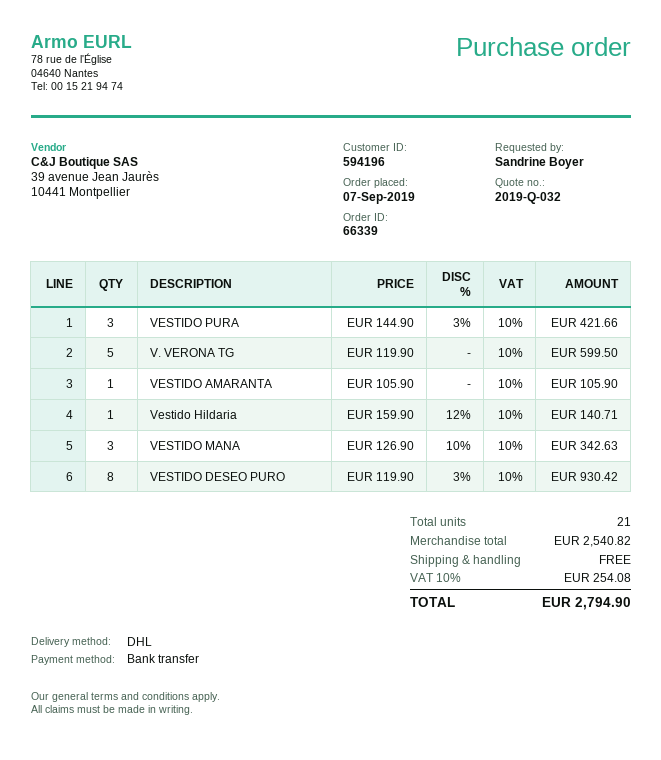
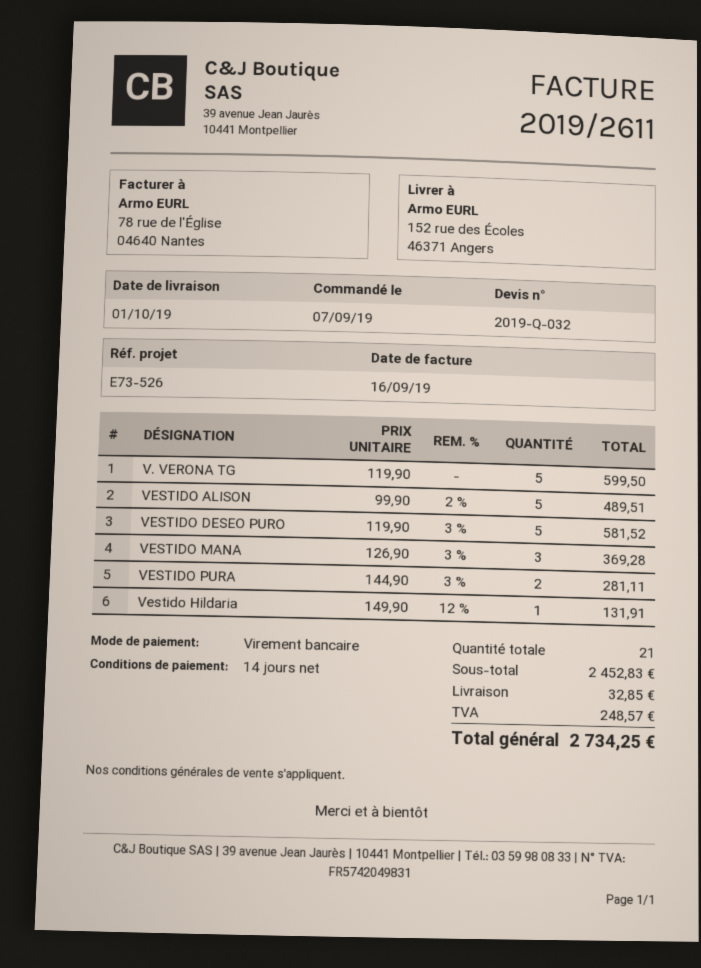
VESTIDO PURA: 3 x 144.90 - 3% = 421.66 -> 2 x 144.90 - 3% = 281.11
VESTIDO AMARANTA: 1 x 105.90 = 105.90 -> none
Vestido Hildaria: 1 x 159.90 - 12% = 140.71 -> 1 x 149.90 - 12% = 131.91
VESTIDO MANA: 3 x 126.90 - 10% = 342.63 -> 3 x 126.90 - 3% = 369.28
VESTIDO DESEO PURO: 8 x 119.90 - 3% = 930.42 -> 5 x 119.90 - 3% = 581.52
VESTIDO ALISON: none -> 5 x 99.90 - 2% = 489.51
subtotal: 2540.82 -> 2452.83
shipping: 0.00 -> 32.85
tax: 254.08 -> 248.57
total: 2794.90 -> 2734.25

